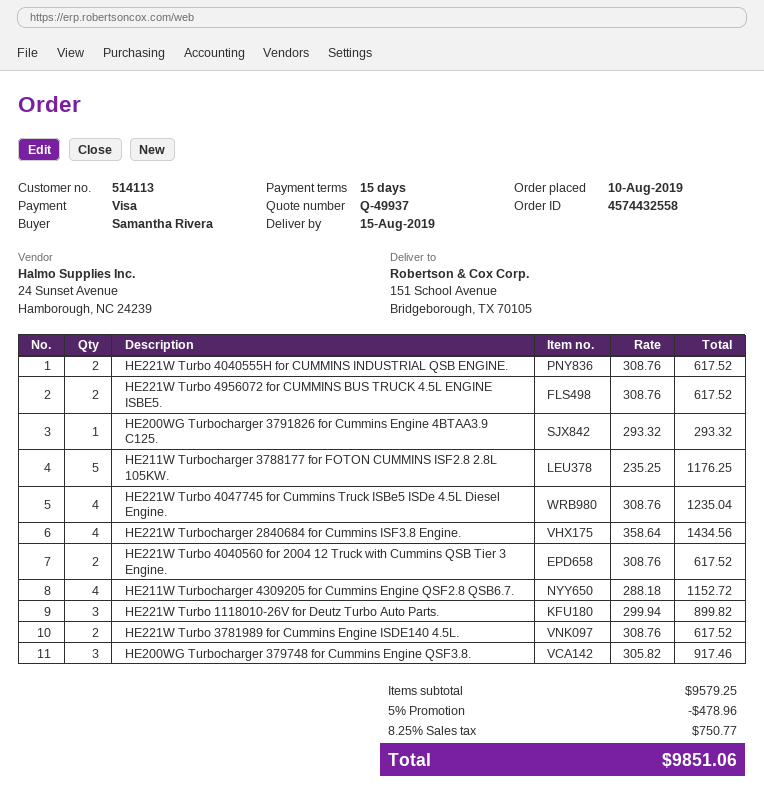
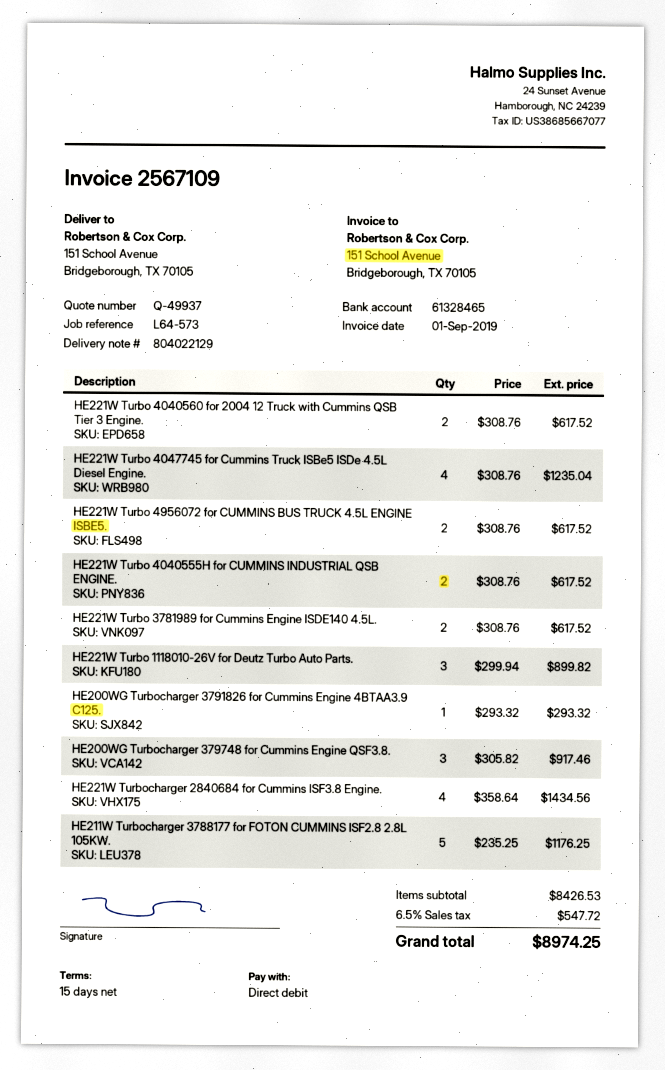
payment method: Visa -> direct debit
HE211W Turbocharger 4309205 for Cummins Engine QSF2.8 QSB6.7.: 4 x 288.18 = 1152.72 -> none
subtotal: 9579.25 -> 8426.53
discount: 5% = 478.96 -> none
tax: 8.25% = 750.77 -> 6.5% = 547.72
total: 9851.06 -> 8974.25

